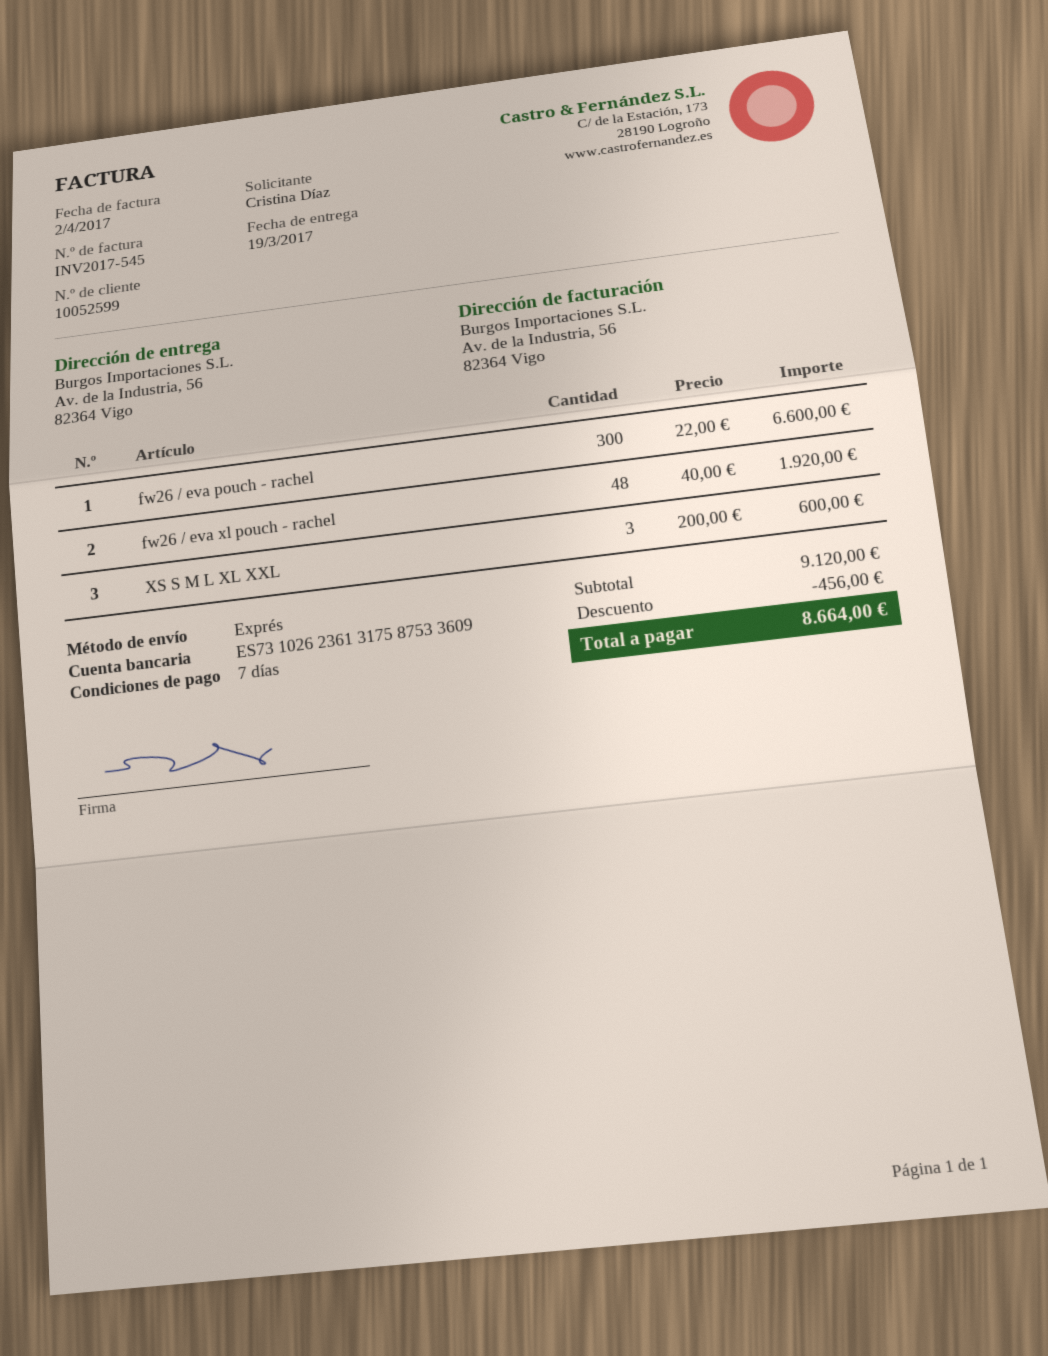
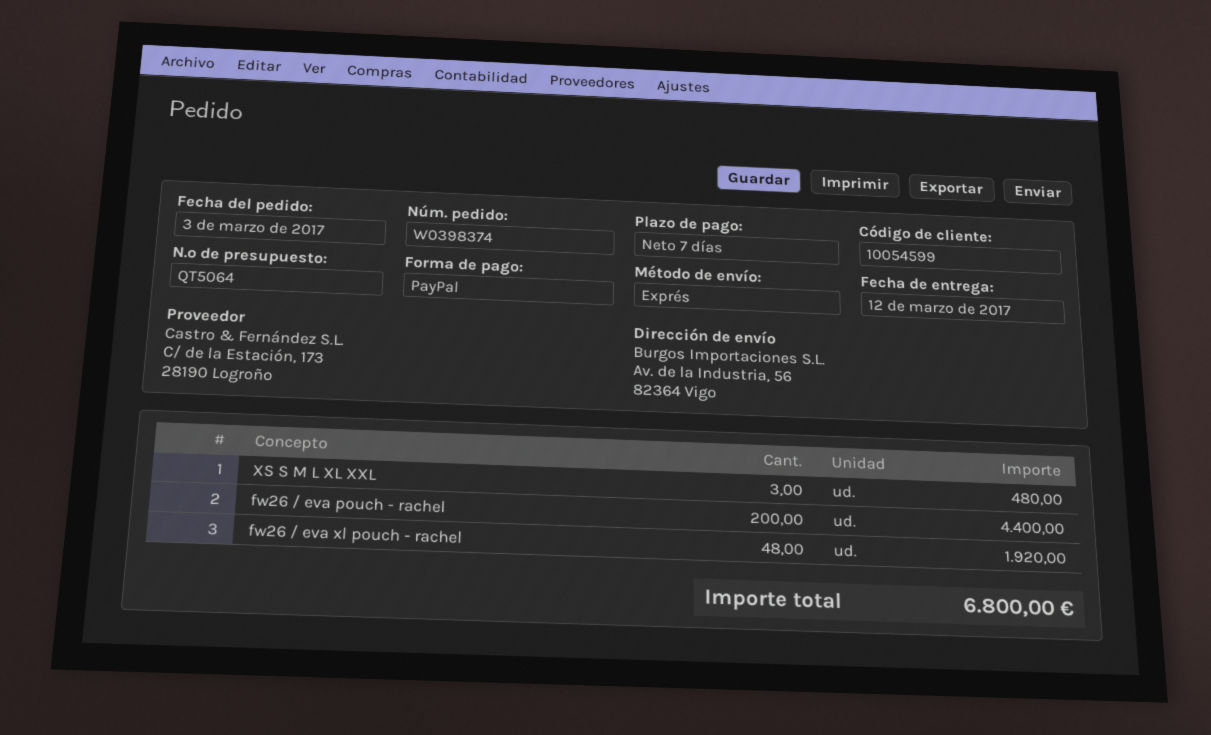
delivery date: 2017-03-19 -> 2017-03-12
customer number: 10052599 -> 10054599
fw26 / eva pouch - rachel: 300 for 6600.00 -> 200 for 4400.00
XS S M L XL XXL: 3 for 600.00 -> 3 for 480.00
discount: 456.00 -> none
total: 8664.00 -> 6800.00

